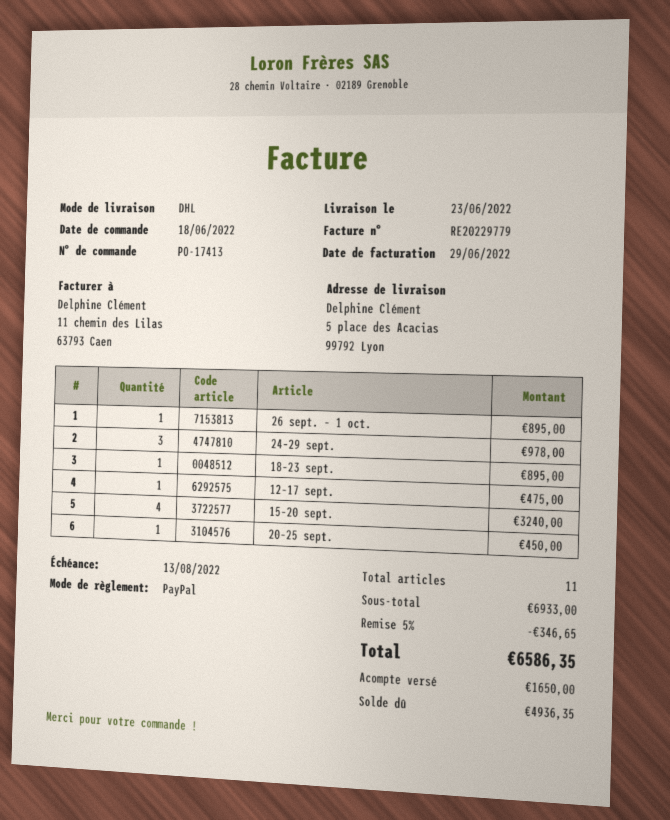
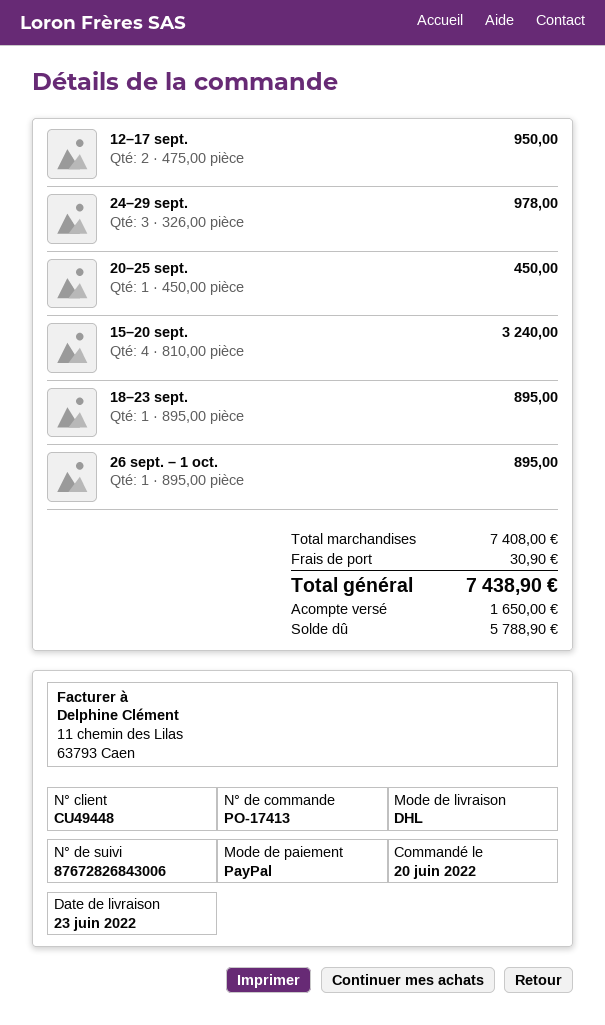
order date: 2022-06-18 -> 2022-06-20
12–17 sept.: 1 for 475.00 -> 2 for 950.00
subtotal: 6933.00 -> 7408.00
discount: 5% = 346.65 -> none
shipping: none -> 30.90
total: 6586.35 -> 7438.90
balance: 4936.35 -> 5788.90

